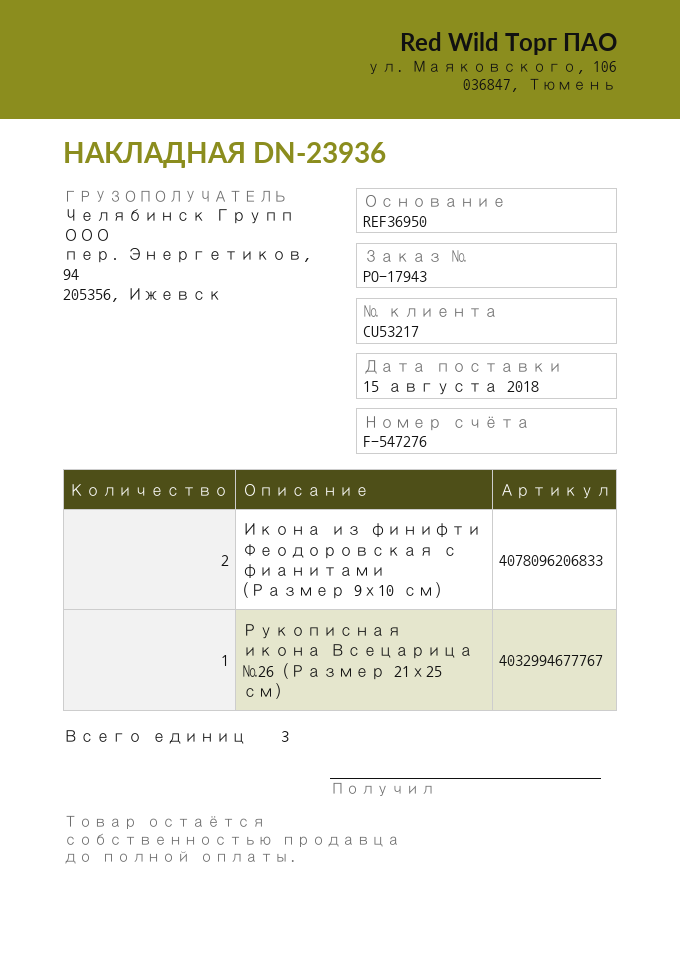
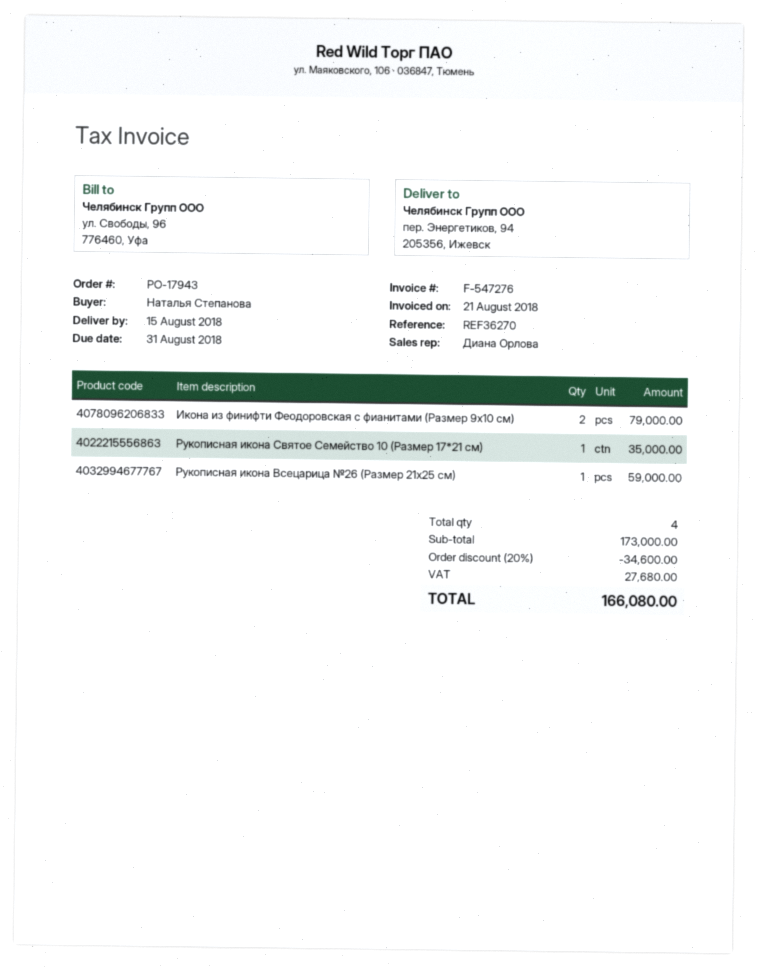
reference: REF36950 -> REF36270
Рукописная икона Святое Семейство 10 (Размер 17*21 см): none -> 1
total quantity: 3 -> 4

